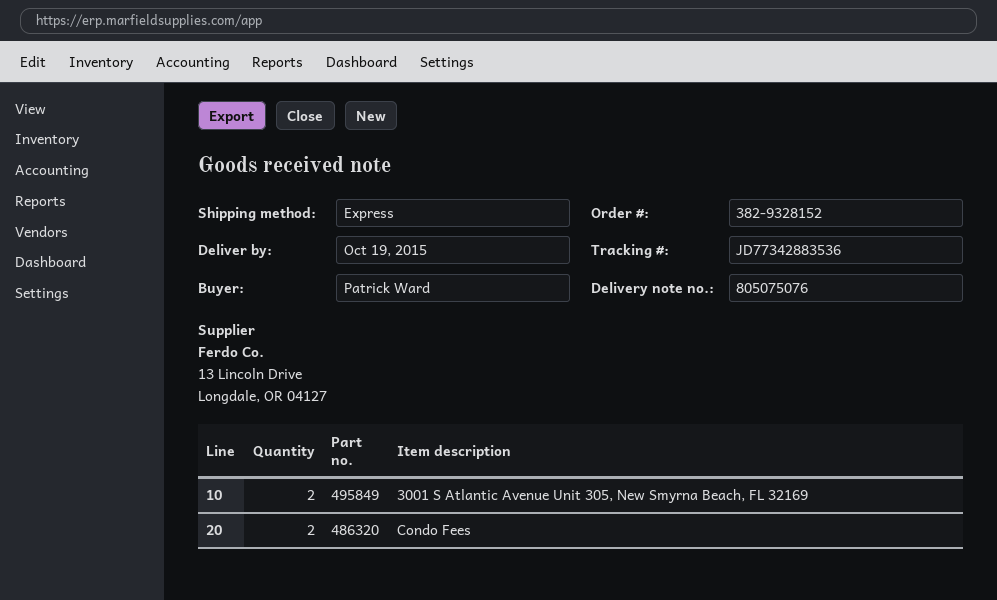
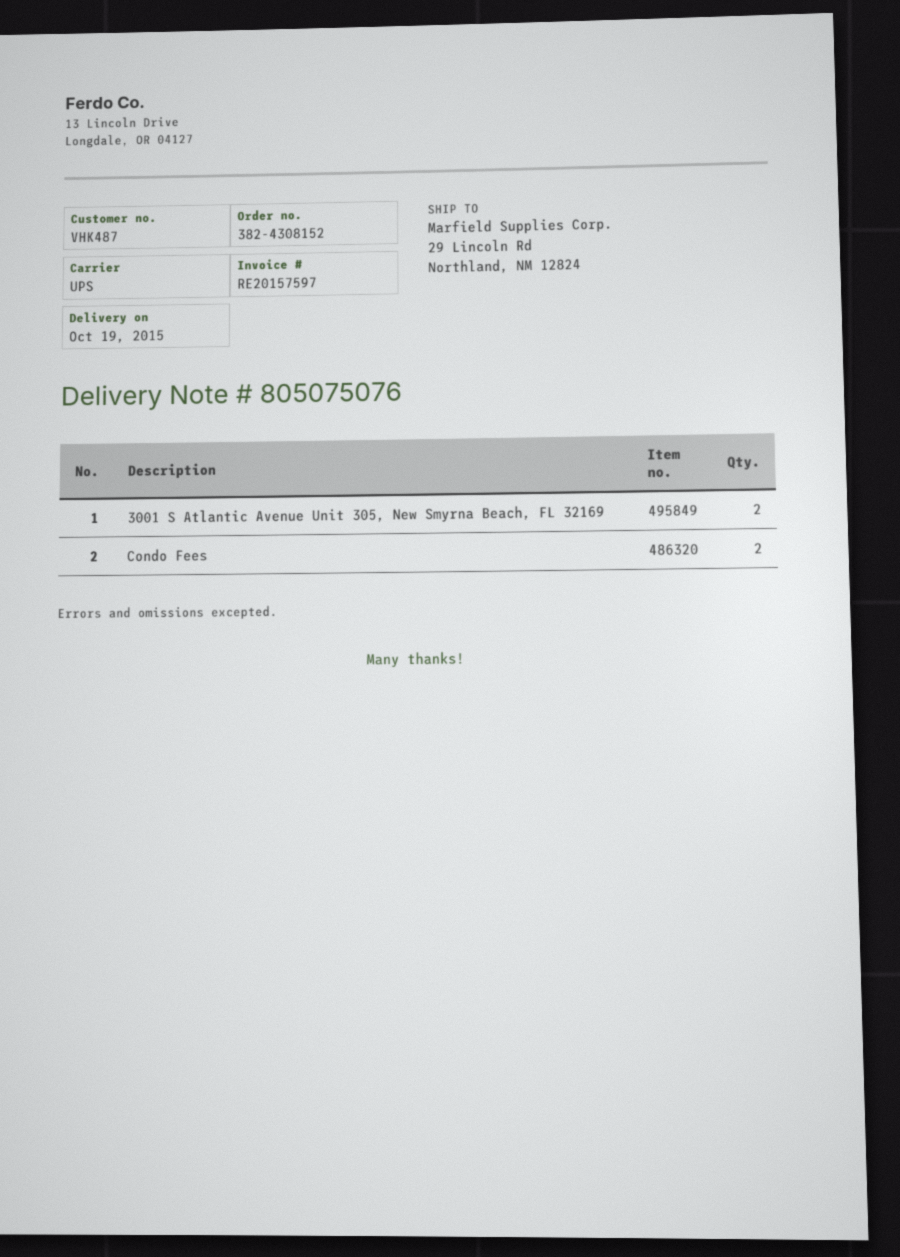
order number: 382-9328152 -> 382-4308152
shipping method: express -> UPS

